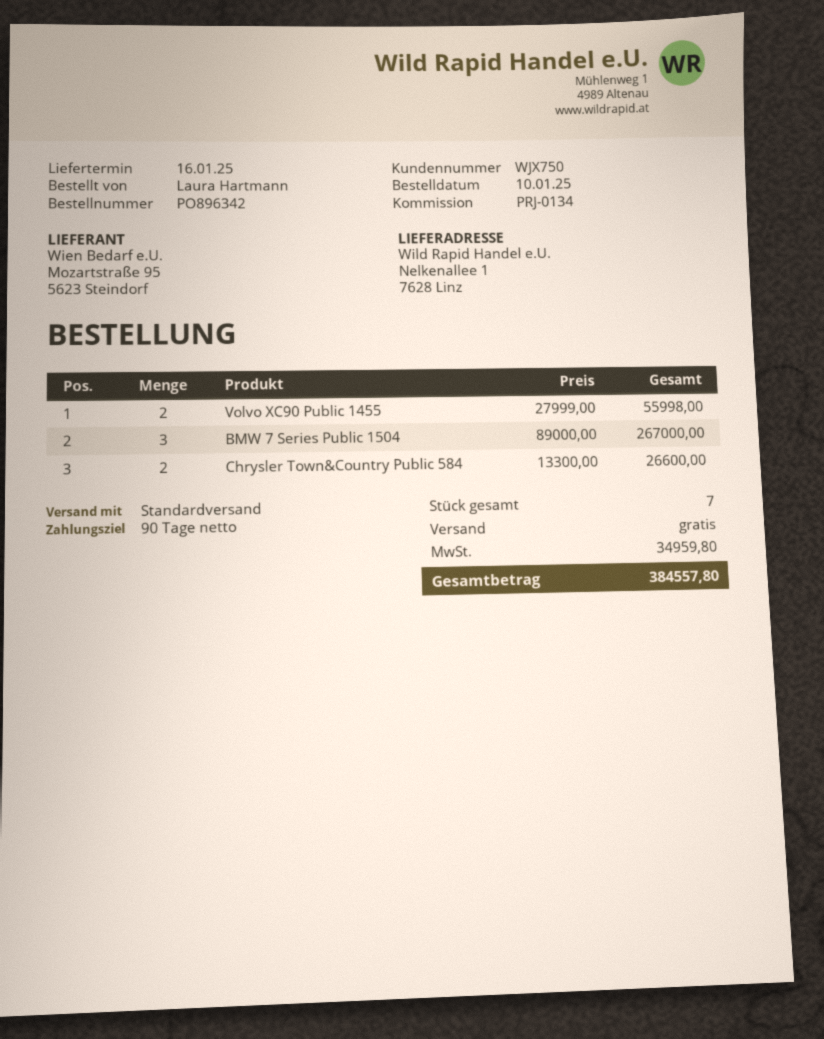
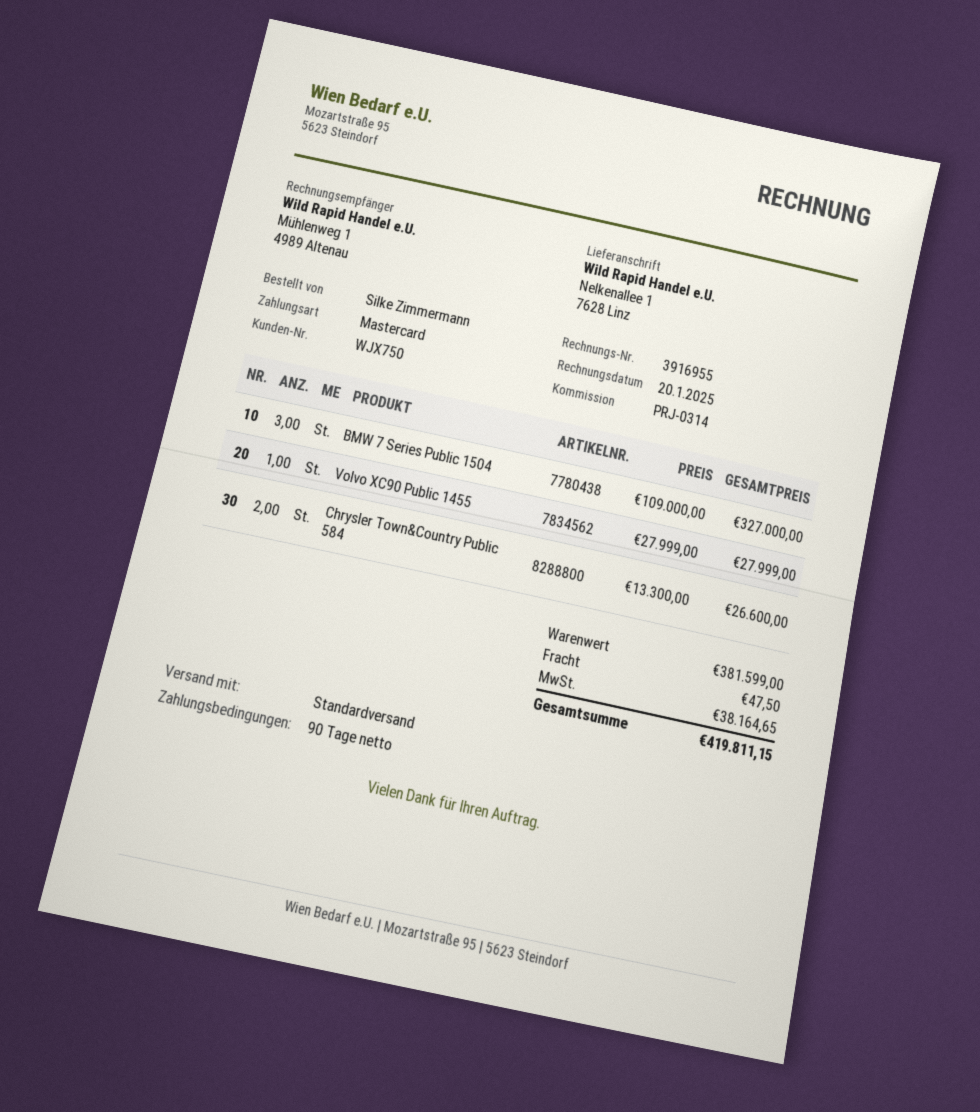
reference: PRJ-0134 -> PRJ-0314
ordered by: Laura Hartmann -> Silke Zimmermann
Volvo XC90 Public 1455: 2 x 27999.00 = 55998.00 -> 1 x 27999.00 = 27999.00
BMW 7 Series Public 1504: 3 x 89000.00 = 267000.00 -> 3 x 109000.00 = 327000.00
shipping: 0.00 -> 47.50
tax: 34959.80 -> 38164.65
total: 384557.80 -> 419811.15

